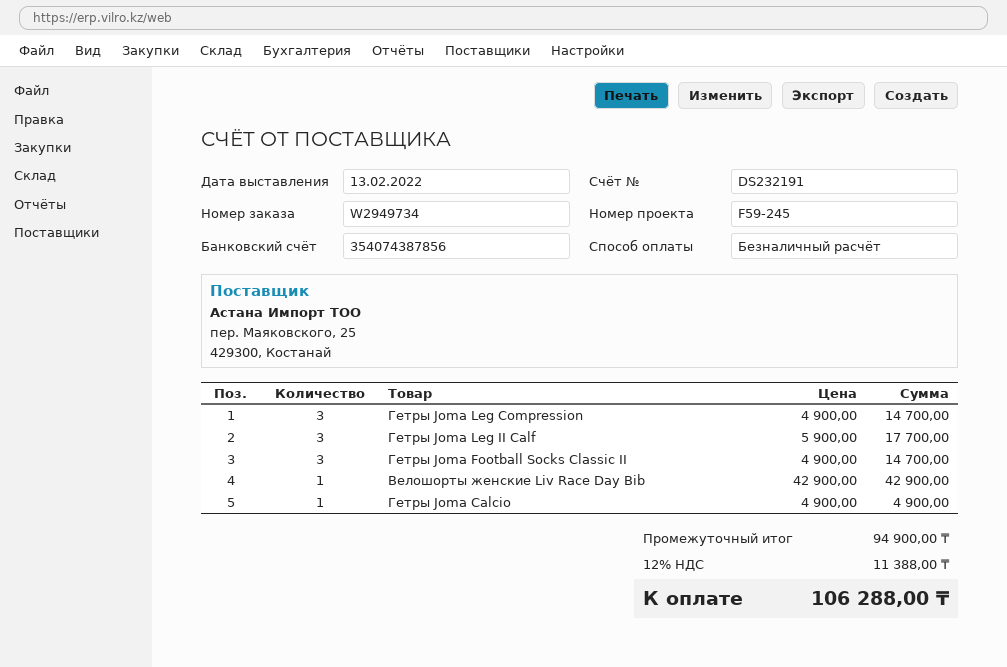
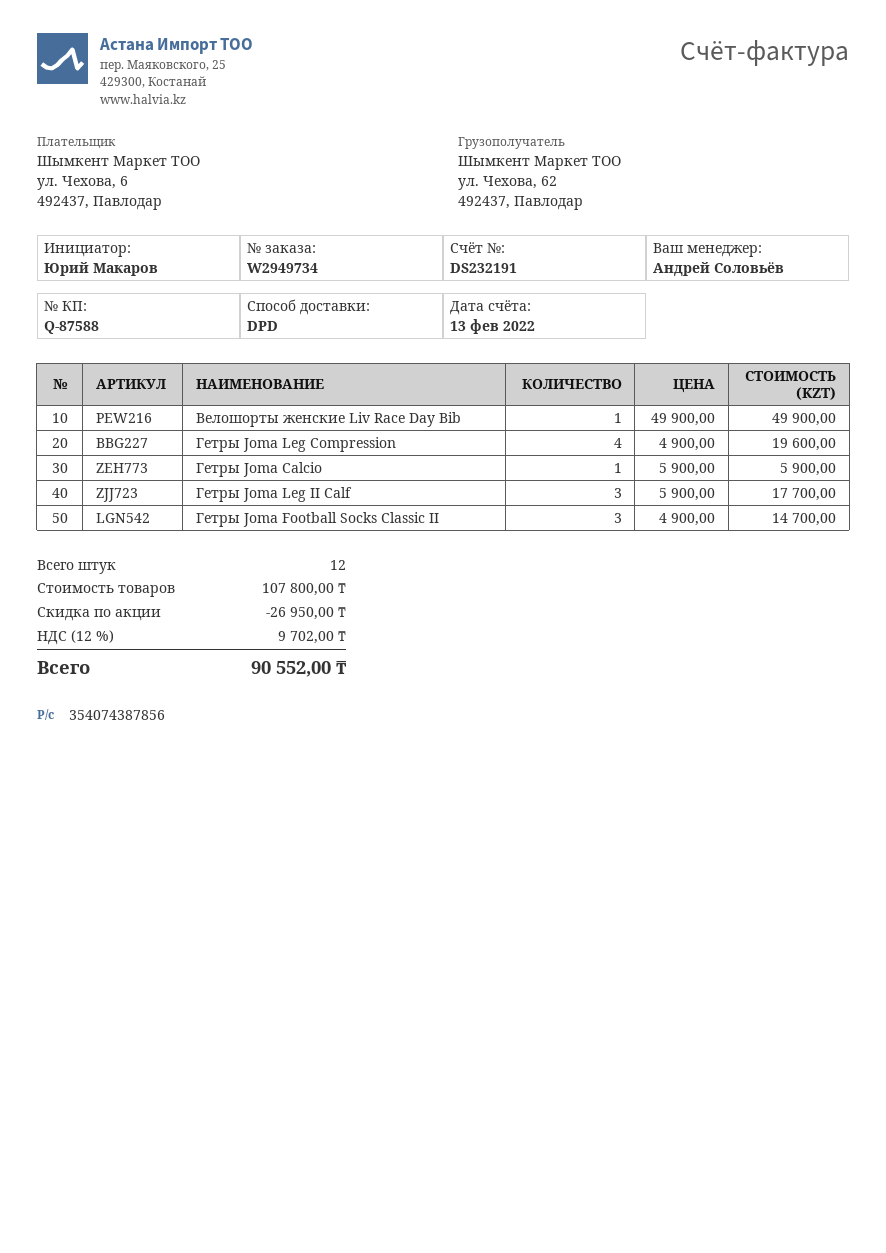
Гетры Joma Leg Compression: 3 x 4900.00 = 14700.00 -> 4 x 4900.00 = 19600.00
Велошорты женские Liv Race Day Bib: 1 x 42900.00 = 42900.00 -> 1 x 49900.00 = 49900.00
Гетры Joma Calcio: 1 x 4900.00 = 4900.00 -> 1 x 5900.00 = 5900.00
subtotal: 94900.00 -> 107800.00
discount: none -> 26950.00
tax: 12% = 11388.00 -> 12% = 9702.00
total: 106288.00 -> 90552.00

